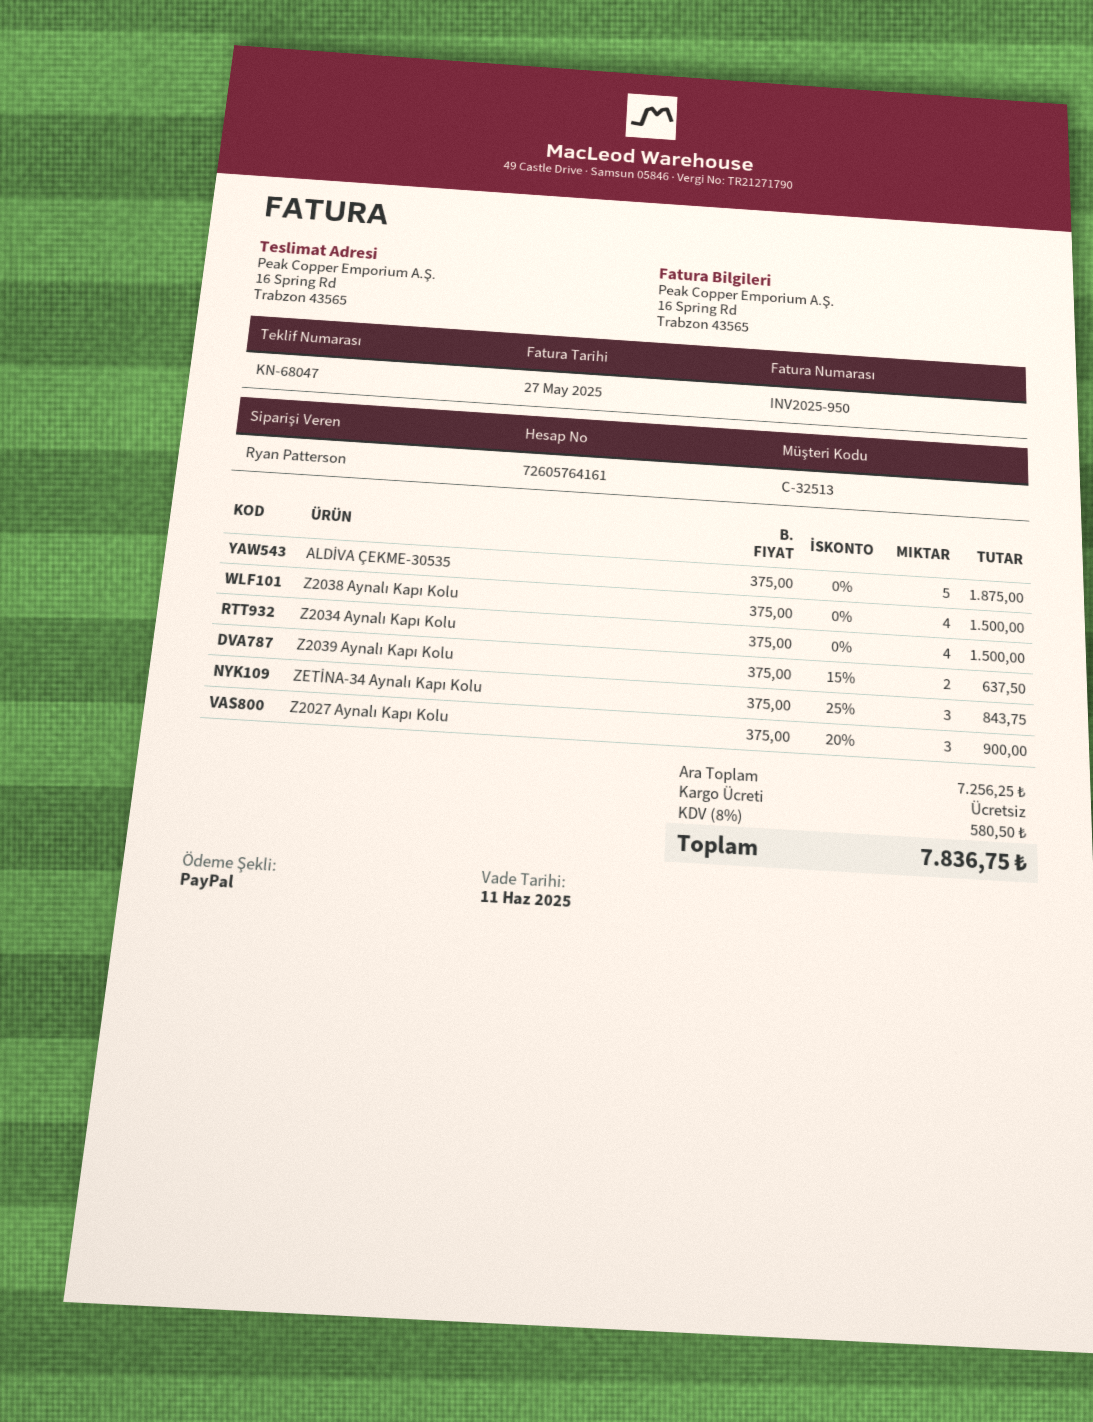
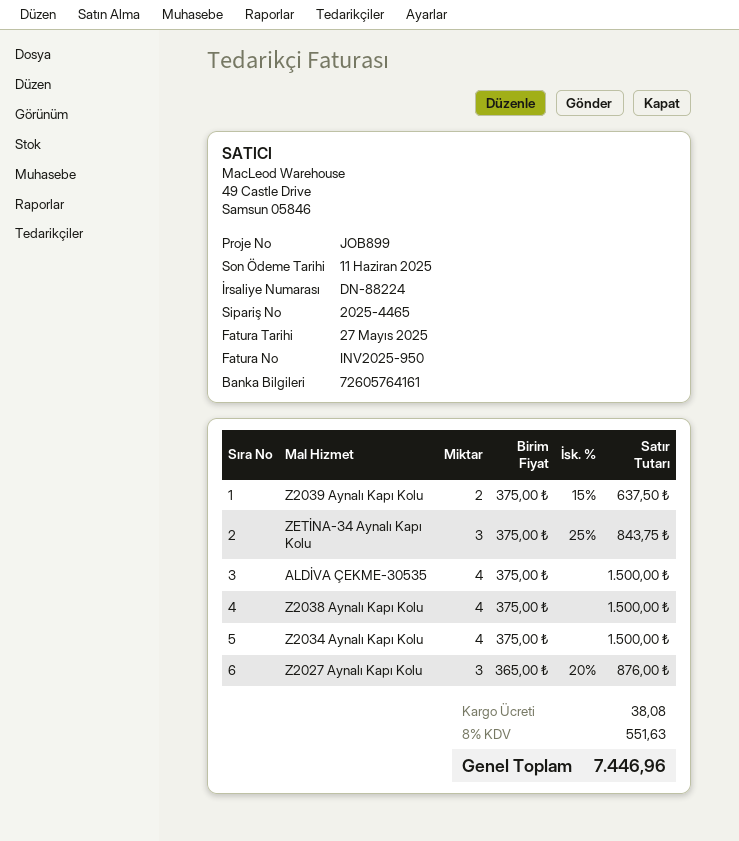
ALDİVA ÇEKME-30535: 5 x 375.00 = 1875.00 -> 4 x 375.00 = 1500.00
Z2027 Aynalı Kapı Kolu: 3 x 375.00 - 20% = 900.00 -> 3 x 365.00 - 20% = 876.00
shipping: 0.00 -> 38.08
tax: 8% = 580.50 -> 8% = 551.63
total: 7836.75 -> 7446.96

